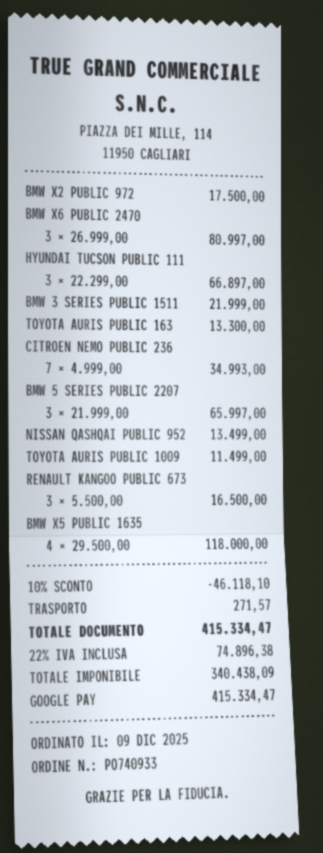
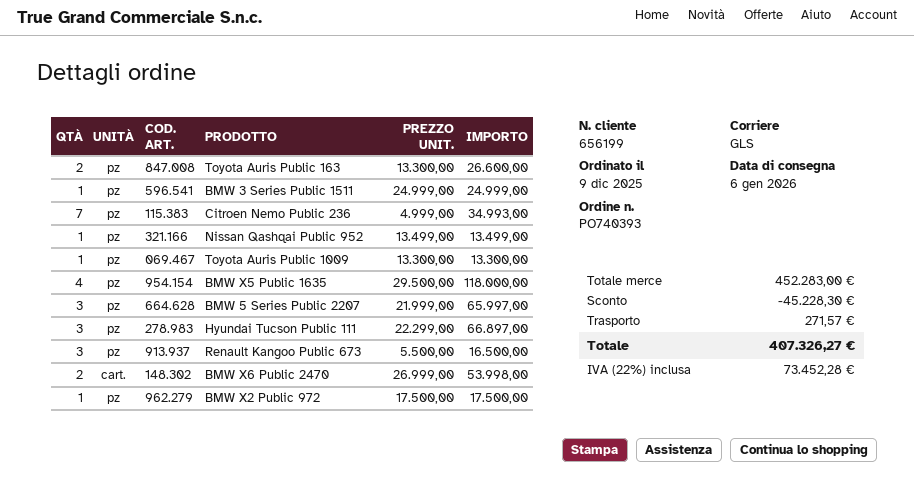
order number: PO740933 -> PO740393
BMW X6 PUBLIC 2470: 3 x 26999.00 = 80997.00 -> 2 x 26999.00 = 53998.00
BMW 3 SERIES PUBLIC 1511: 1 x 21999.00 = 21999.00 -> 1 x 24999.00 = 24999.00
TOYOTA AURIS PUBLIC 163: 1 x 13300.00 = 13300.00 -> 2 x 13300.00 = 26600.00
TOYOTA AURIS PUBLIC 1009: 1 x 11499.00 = 11499.00 -> 1 x 13300.00 = 13300.00
discount: 46118.10 -> 45228.30
tax: 22% = 74896.38 -> 22% = 73452.28
total: 415334.47 -> 407326.27

